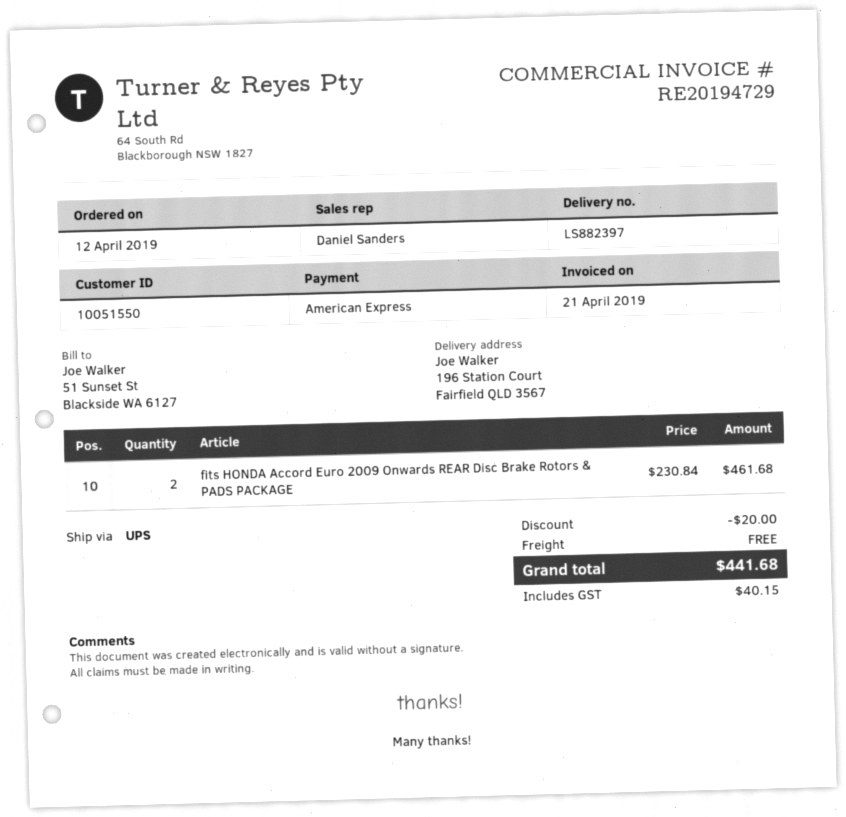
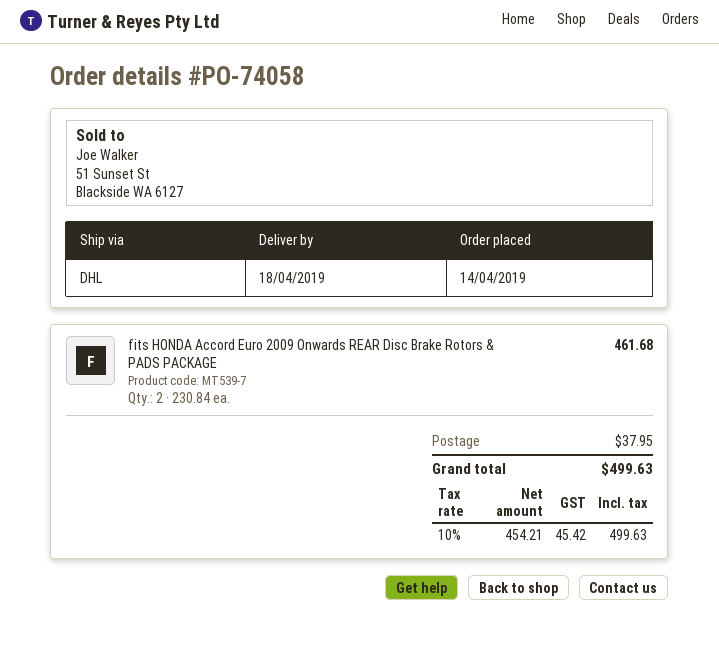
order date: 2019-04-12 -> 2019-04-14
shipping method: UPS -> DHL
discount: 20.00 -> none
shipping: 0.00 -> 37.95
tax: 40.15 -> 45.42
total: 441.68 -> 499.63

